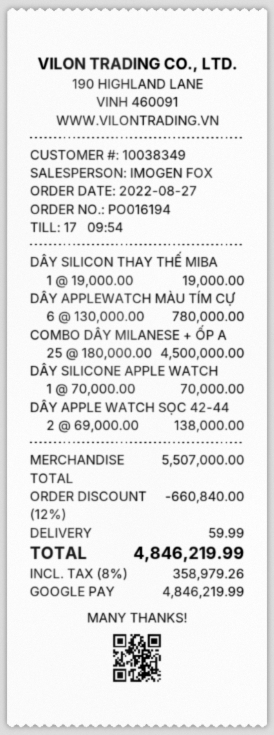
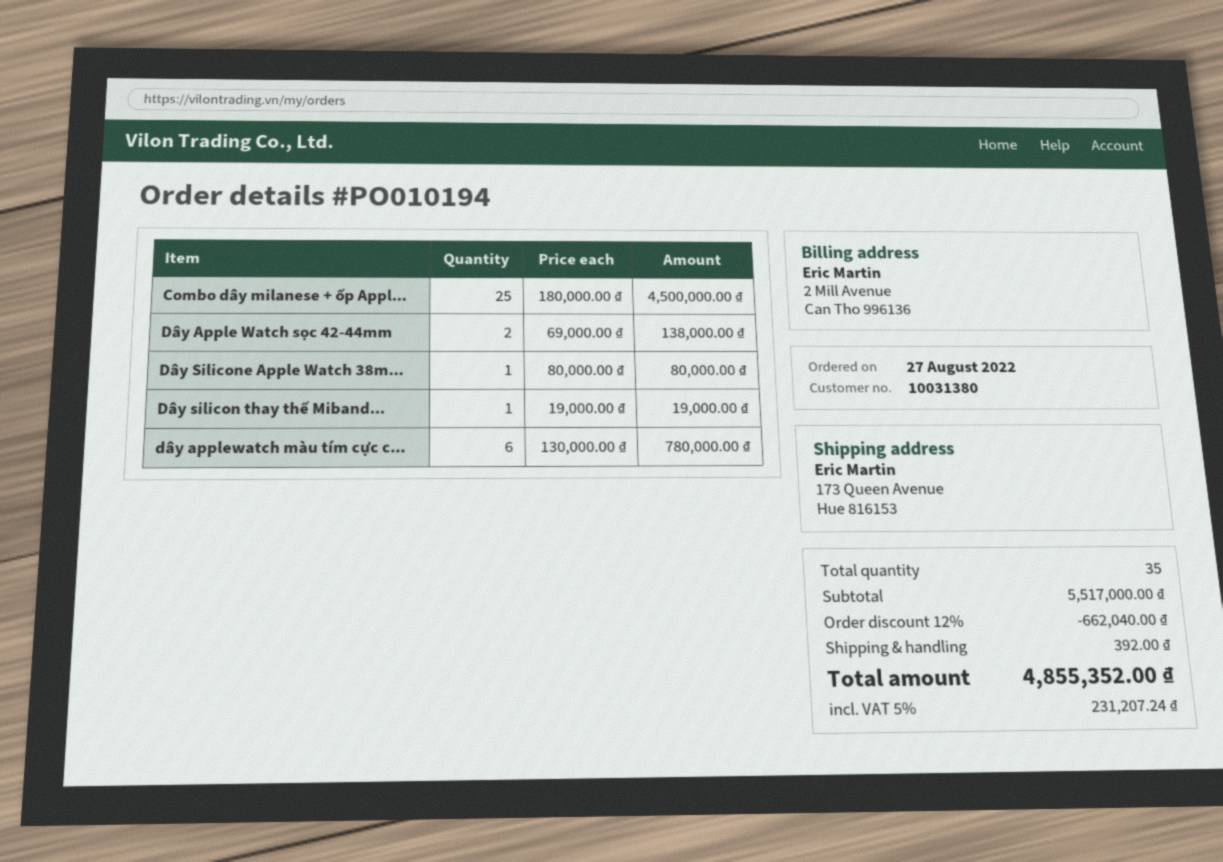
order number: PO016194 -> PO010194
customer number: 10038349 -> 10031380
DÂY SILICONE APPLE WATCH: 1 x 70000.00 = 70000.00 -> 1 x 80000.00 = 80000.00
subtotal: 5507000.00 -> 5517000.00
discount: 12% = 660840.00 -> 12% = 662040.00
shipping: 59.99 -> 392.00
tax: 8% = 358979.26 -> 5% = 231207.24
total: 4846219.99 -> 4855352.00

